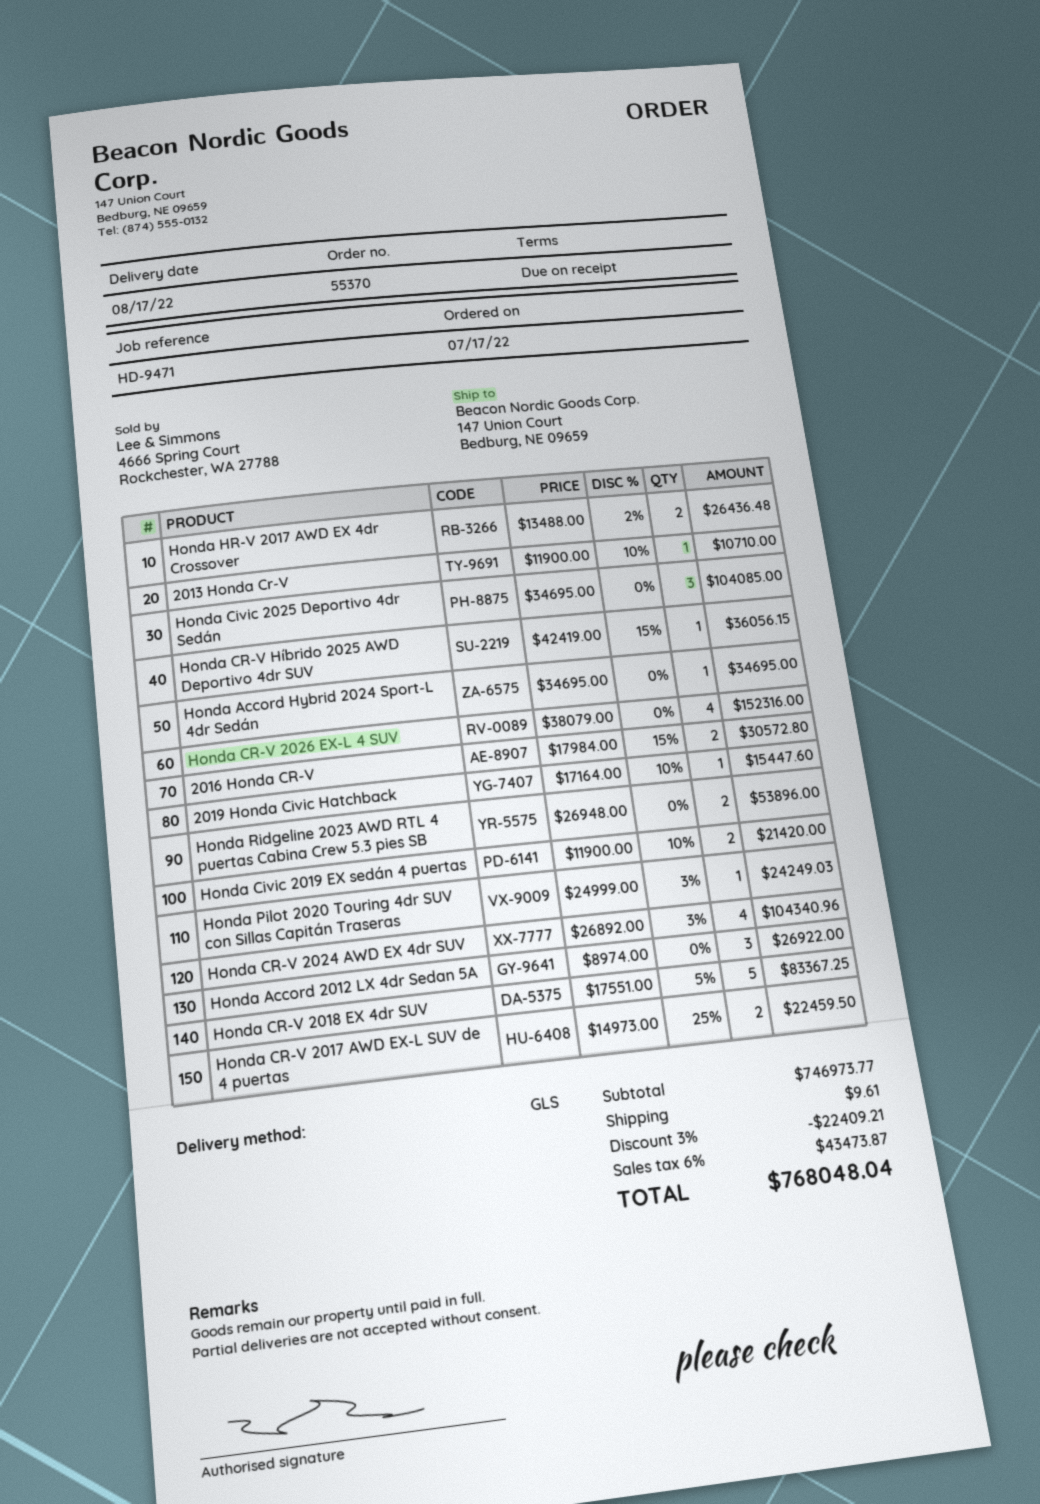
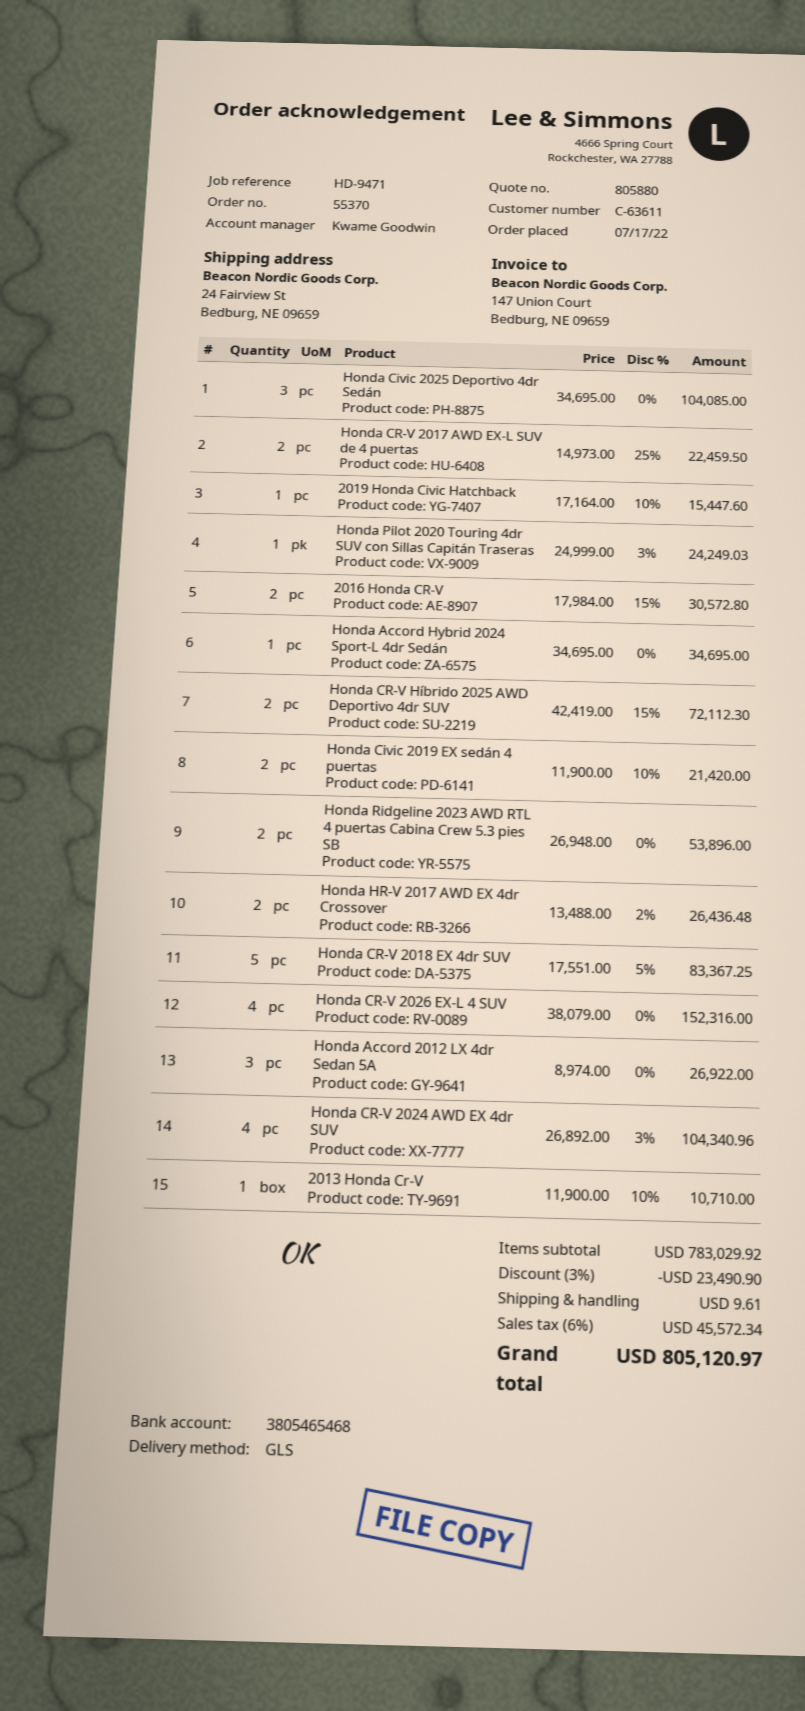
ship to: 147 Union Court, Bedburg, NE 09659 -> 24 Fairview St, Bedburg, NE 09659
Honda CR-V Híbrido 2025 AWD Deportivo 4dr SUV: 1 x 42419.00 - 15% = 36056.15 -> 2 x 42419.00 - 15% = 72112.30
subtotal: 746973.77 -> 783029.92
discount: 3% = 22409.21 -> 3% = 23490.90
tax: 6% = 43473.87 -> 6% = 45572.34
total: 768048.04 -> 805120.97

